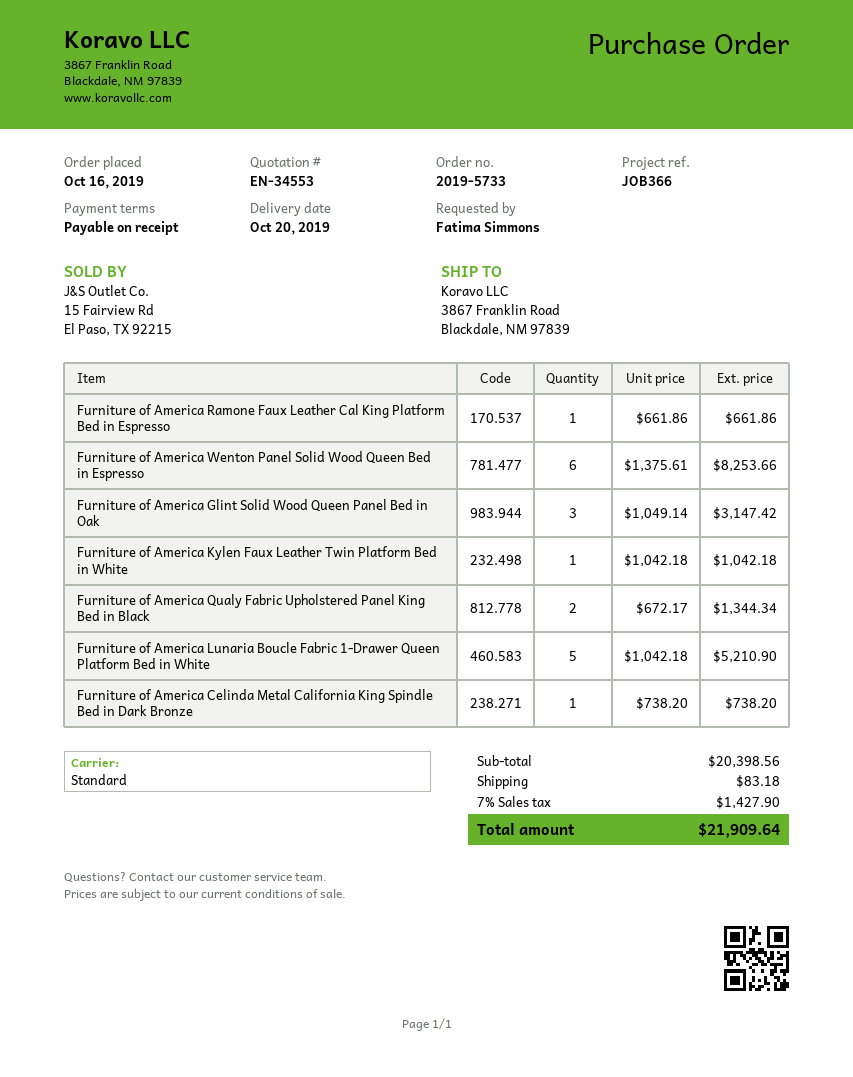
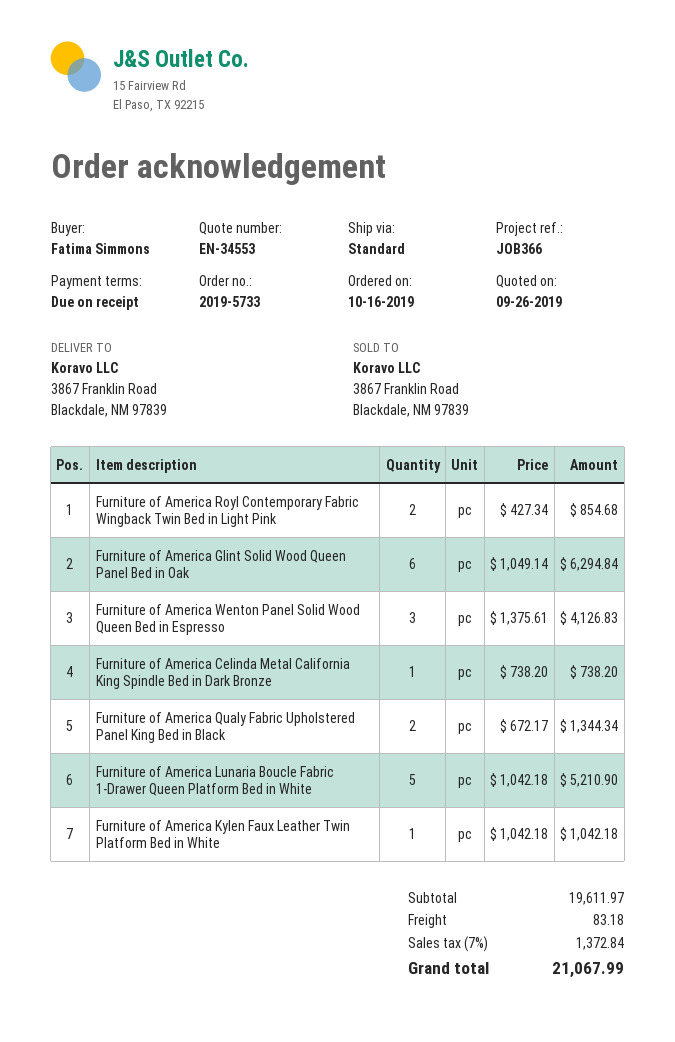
Furniture of America Ramone Faux Leather Cal King Platform Bed in Espresso: 1 x 661.86 = 661.86 -> none
Furniture of America Wenton Panel Solid Wood Queen Bed in Espresso: 6 x 1375.61 = 8253.66 -> 3 x 1375.61 = 4126.83
Furniture of America Glint Solid Wood Queen Panel Bed in Oak: 3 x 1049.14 = 3147.42 -> 6 x 1049.14 = 6294.84
Furniture of America Royl Contemporary Fabric Wingback Twin Bed in Light Pink: none -> 2 x 427.34 = 854.68
subtotal: 20398.56 -> 19611.97
tax: 7% = 1427.90 -> 7% = 1372.84
total: 21909.64 -> 21067.99

